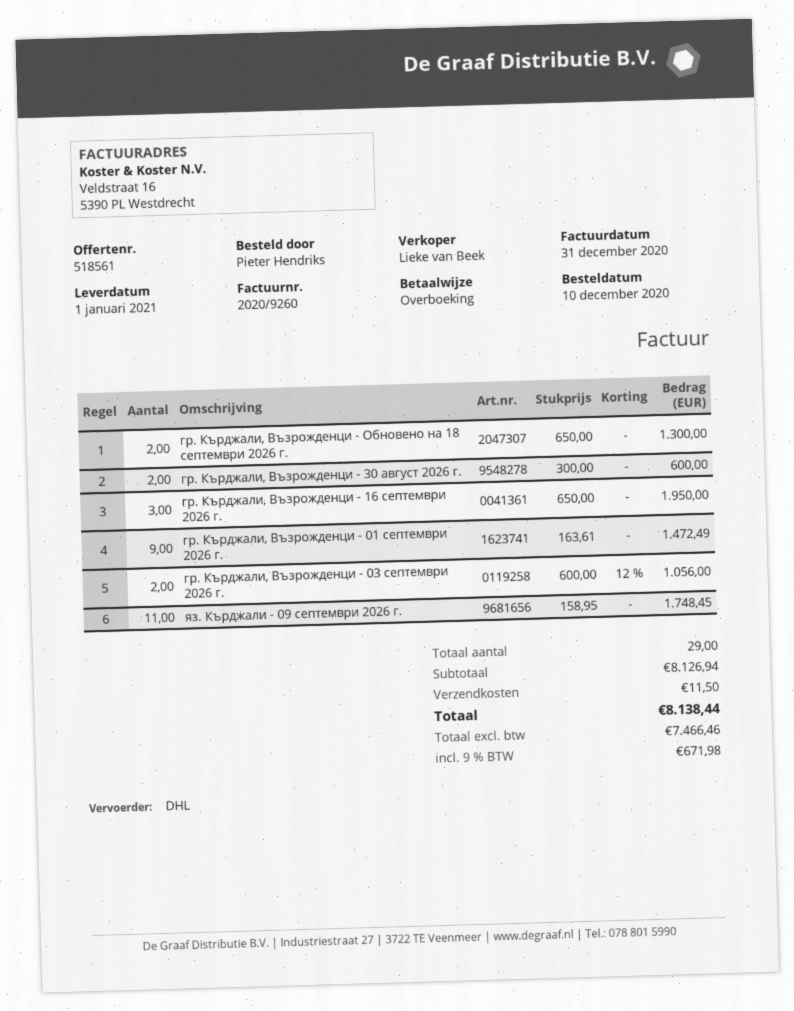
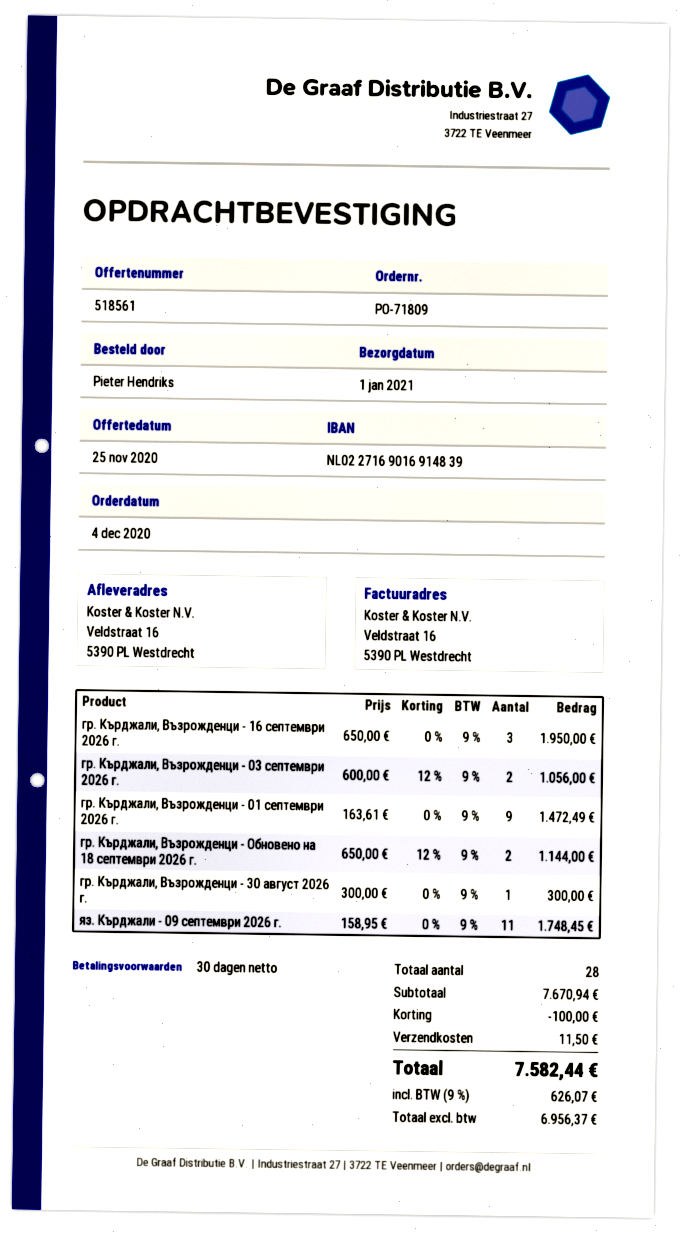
order date: 2020-12-10 -> 2020-12-04
гр. Кърджали, Възрожденци - Обновено на 18 септември 2026 г.: 2 x 650.00 = 1300.00 -> 2 x 650.00 - 12% = 1144.00
гр. Кърджали, Възрожденци - 30 август 2026 г.: 2 x 300.00 = 600.00 -> 1 x 300.00 = 300.00
total quantity: 29 -> 28
subtotal: 8126.94 -> 7670.94
discount: none -> 100.00
net: 7466.46 -> 6956.37
tax: 9% = 671.98 -> 9% = 626.07
total: 8138.44 -> 7582.44

